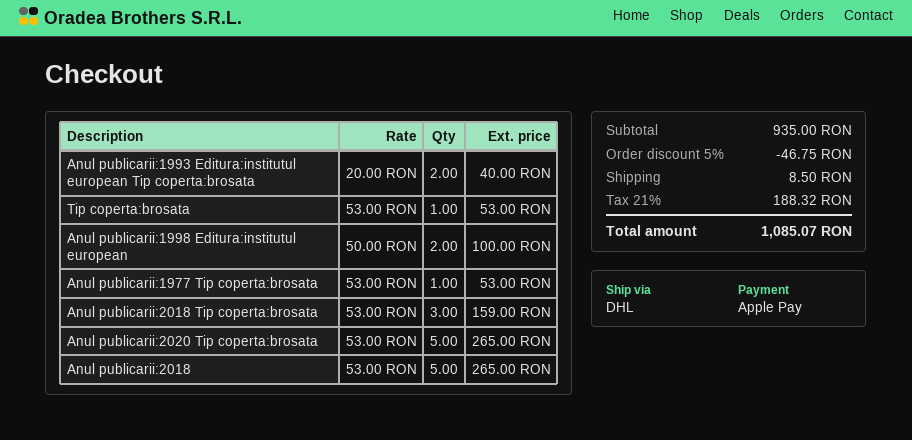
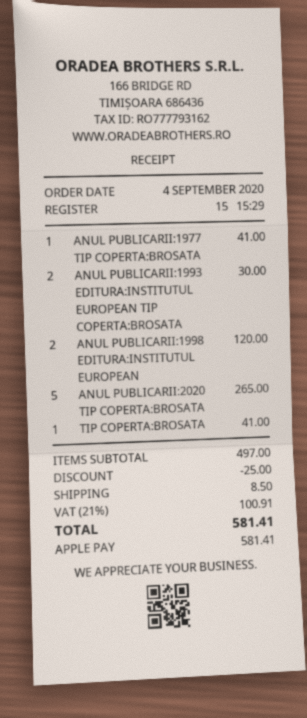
Anul publicarii:1993 Editura:institutul european Tip coperta:brosata: 2 for 40.00 -> 2 for 30.00
Tip coperta:brosata: 1 for 53.00 -> 1 for 41.00
Anul publicarii:1998 Editura:institutul european: 2 for 100.00 -> 2 for 120.00
Anul publicarii:1977 Tip coperta:brosata: 1 for 53.00 -> 1 for 41.00
Anul publicarii:2018 Tip coperta:brosata: 3 for 159.00 -> none
Anul publicarii:2018: 5 for 265.00 -> none
subtotal: 935.00 -> 497.00
discount: 46.75 -> 25.00
tax: 21% = 188.32 -> 21% = 100.91
total: 1085.07 -> 581.41

